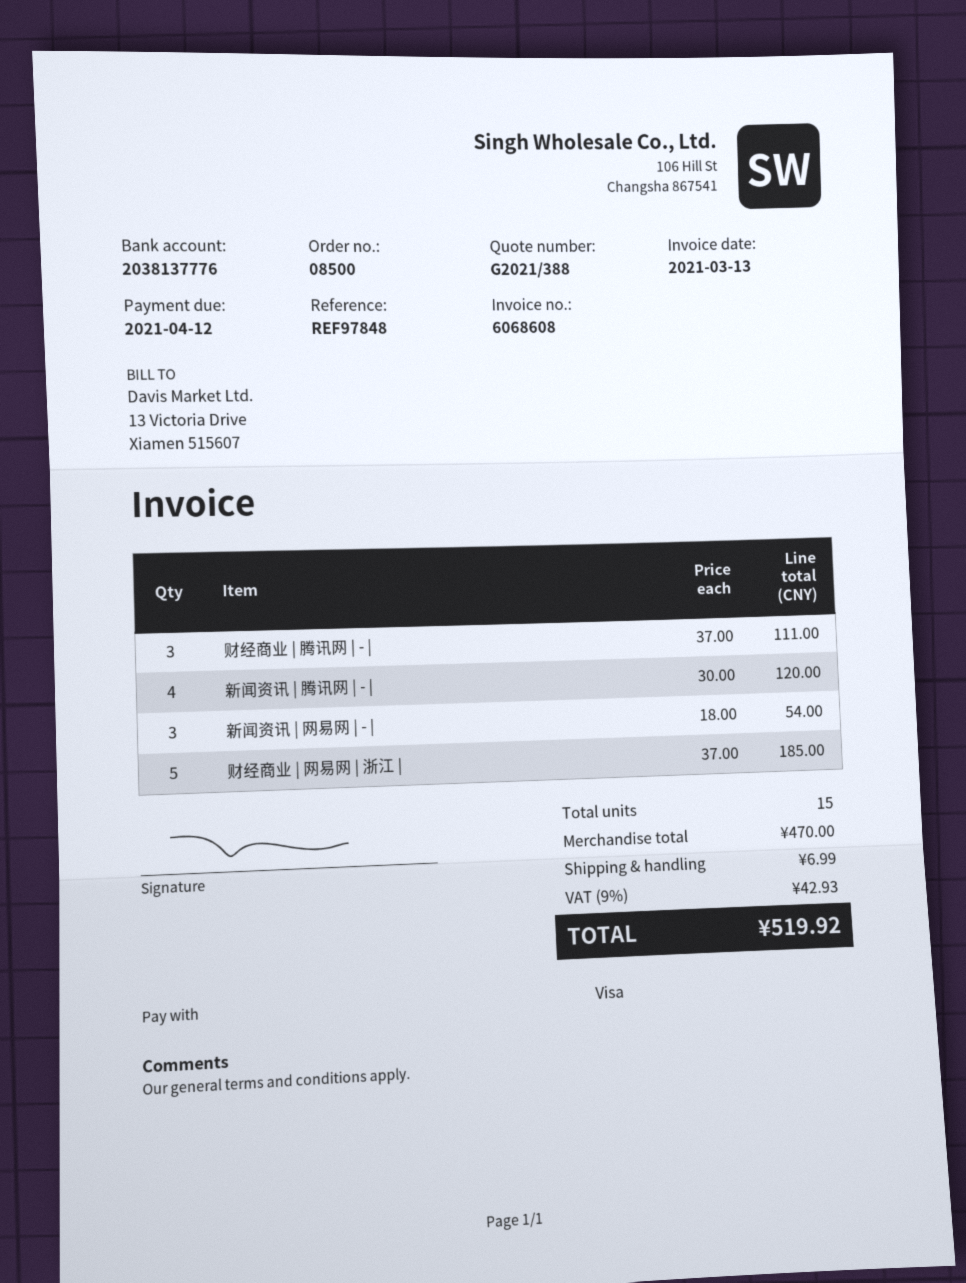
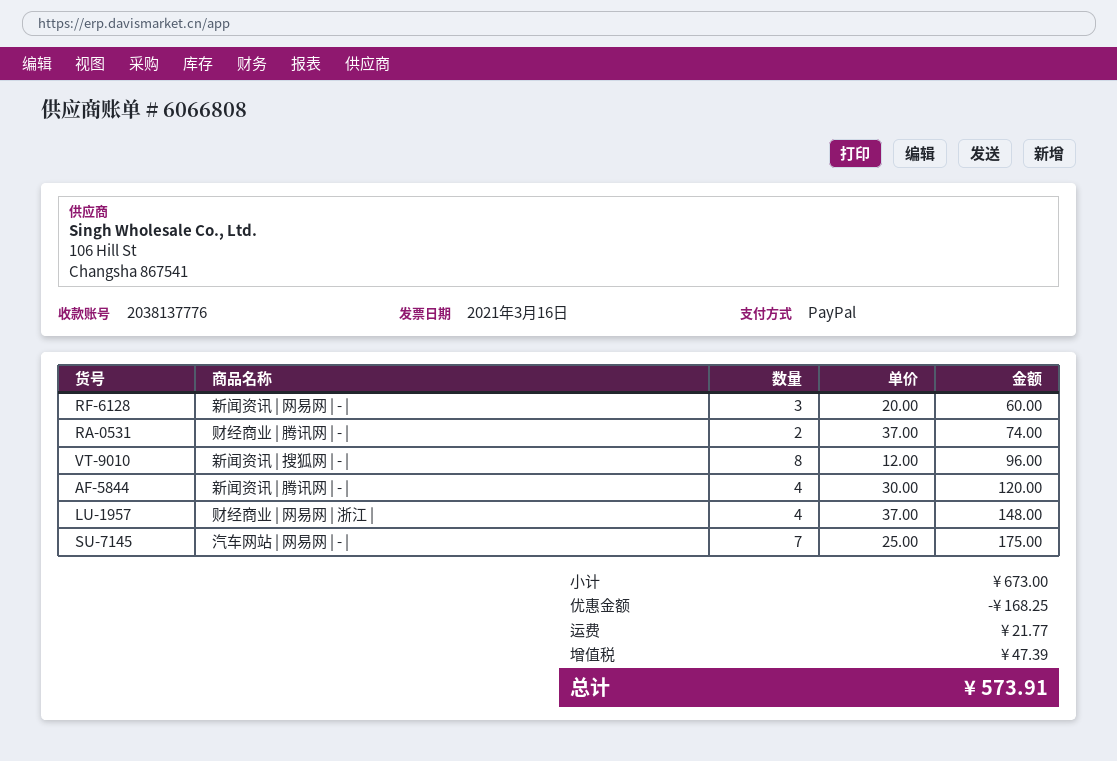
invoice number: 6068608 -> 6066808
invoice date: 2021-03-13 -> 2021-03-16
payment method: Visa -> PayPal
财经商业 | 腾讯网 | - |: 3 x 37.00 = 111.00 -> 2 x 37.00 = 74.00
新闻资讯 | 网易网 | - |: 3 x 18.00 = 54.00 -> 3 x 20.00 = 60.00
财经商业 | 网易网 | 浙江 |: 5 x 37.00 = 185.00 -> 4 x 37.00 = 148.00
新闻资讯 | 搜狐网 | - |: none -> 8 x 12.00 = 96.00
汽车网站 | 网易网 | - |: none -> 7 x 25.00 = 175.00
subtotal: 470.00 -> 673.00
discount: none -> 168.25
shipping: 6.99 -> 21.77
tax: 42.93 -> 47.39
total: 519.92 -> 573.91

